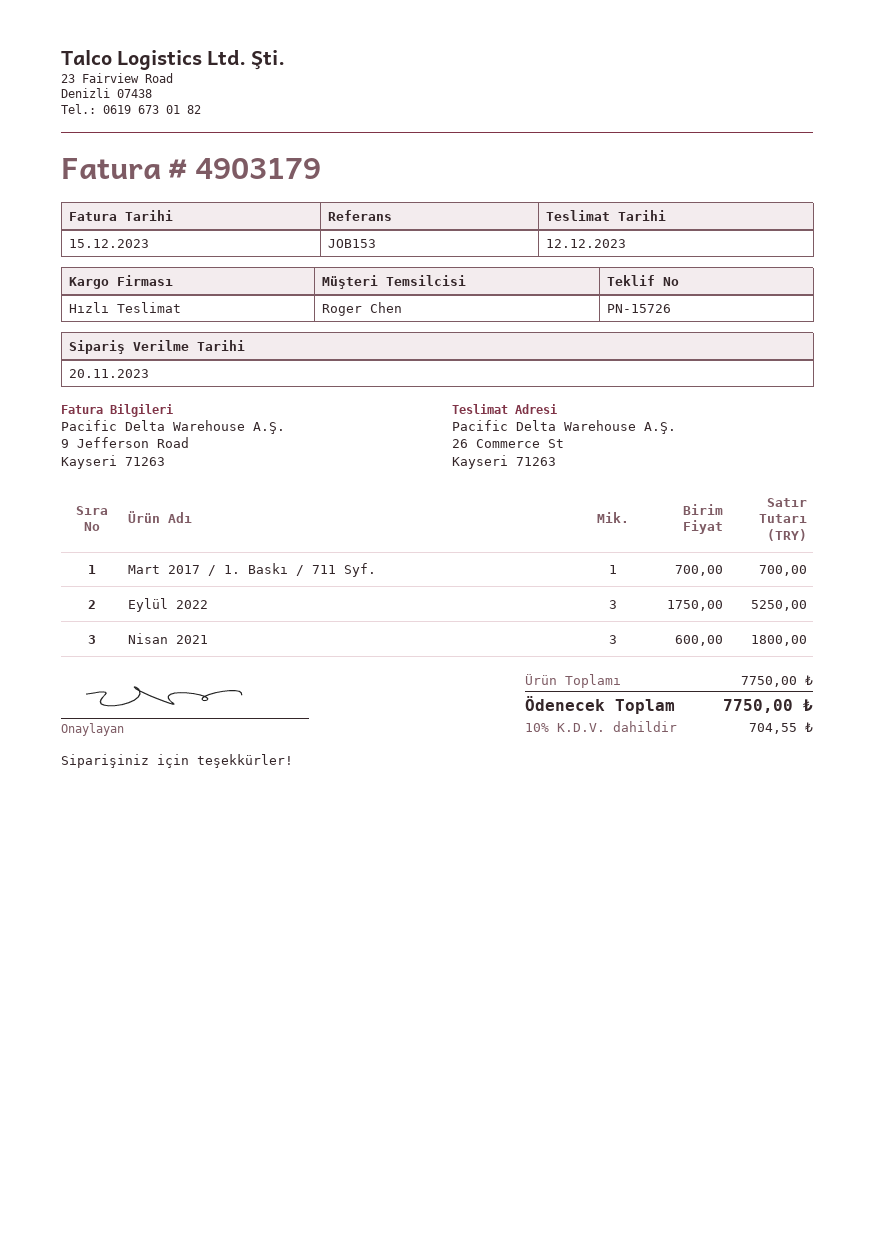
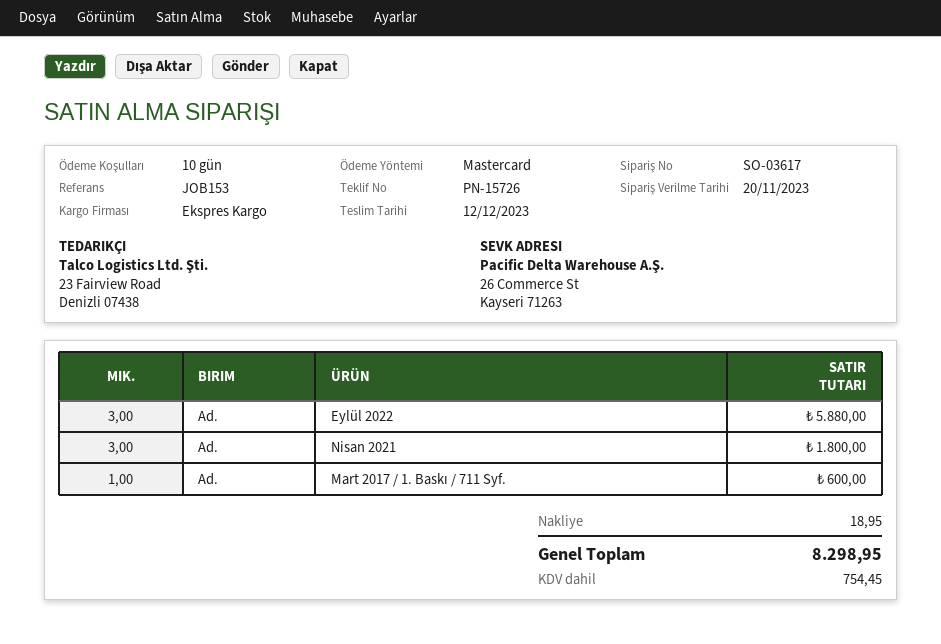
Mart 2017 / 1. Baskı / 711 Syf.: 1 for 700.00 -> 1 for 600.00
Eylül 2022: 3 for 5250.00 -> 3 for 5880.00
shipping: none -> 18.95
tax: 704.55 -> 754.45
total: 7750.00 -> 8298.95

